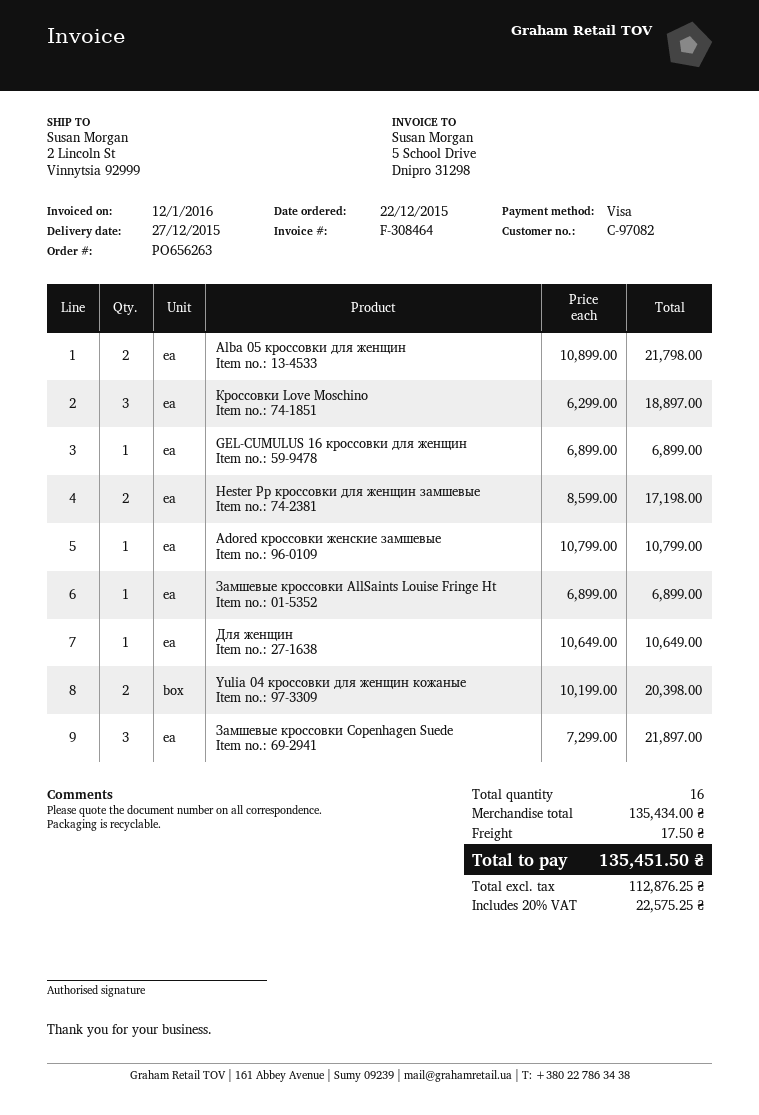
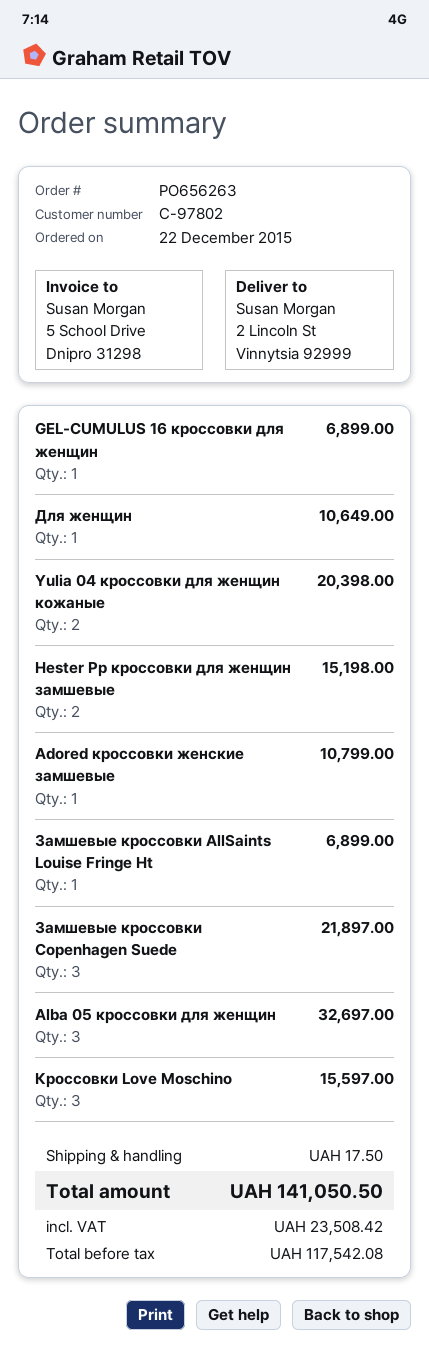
customer number: C-97082 -> C-97802
Alba 05 кроссовки для женщин: 2 for 21798.00 -> 3 for 32697.00
Кроссовки Love Moschino: 3 for 18897.00 -> 3 for 15597.00
Hester Pp кроссовки для женщин замшевые: 2 for 17198.00 -> 2 for 15198.00
net: 112876.25 -> 117542.08
tax: 22575.25 -> 23508.42
total: 135451.50 -> 141050.50

